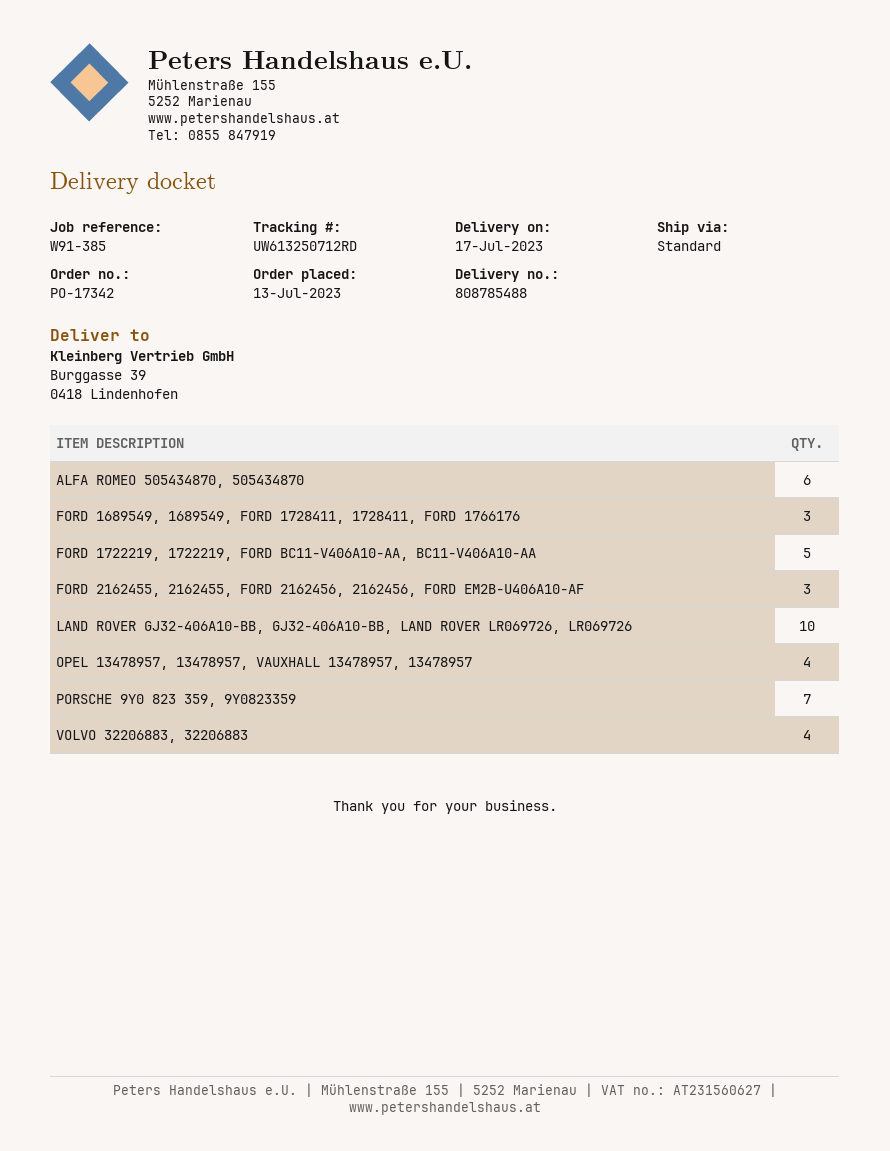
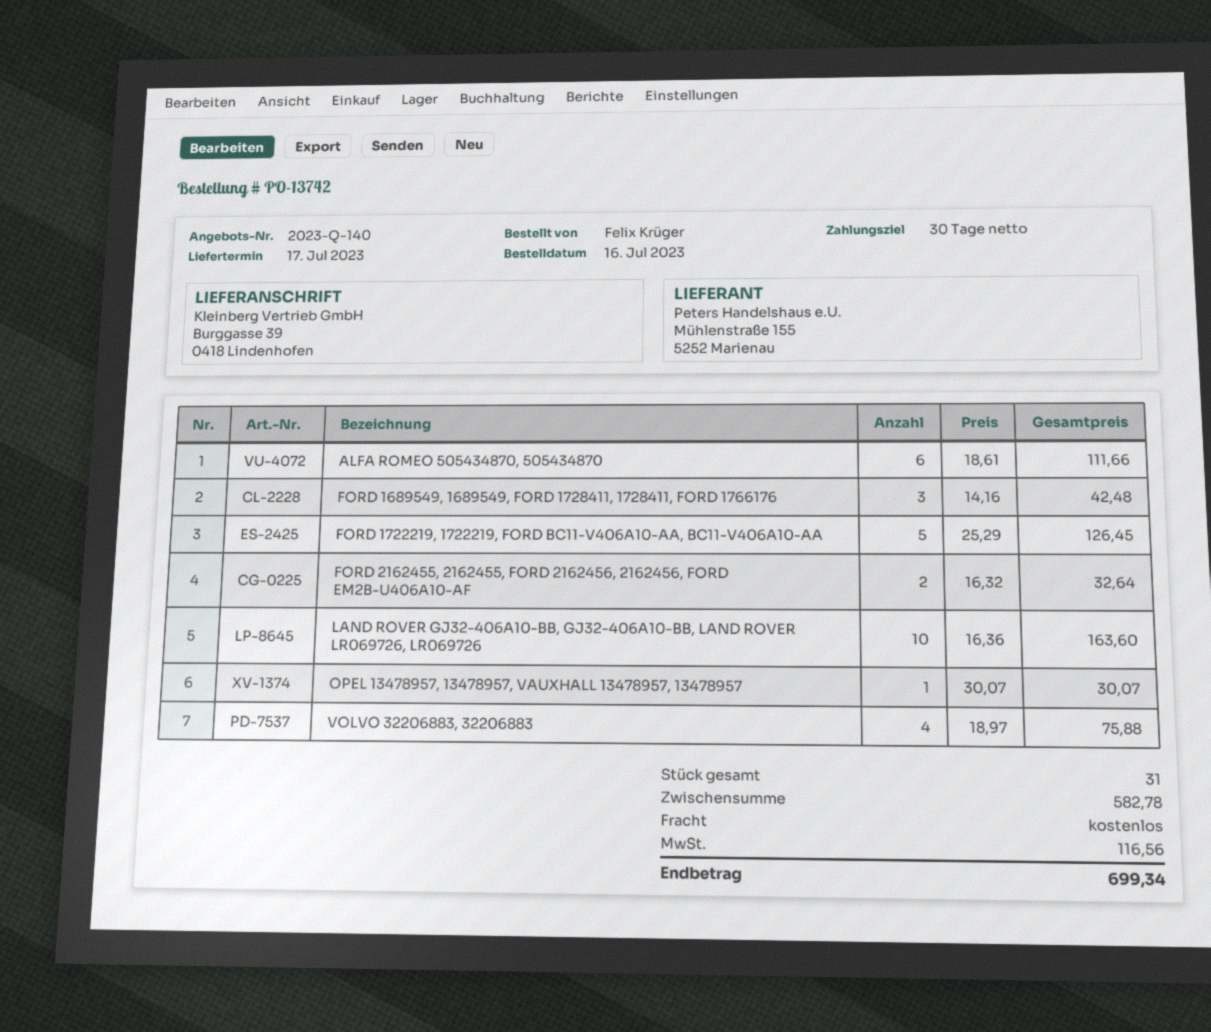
order number: PO-17342 -> PO-13742
order date: 2023-07-13 -> 2023-07-16
FORD 2162455, 2162455, FORD 2162456, 2162456, FORD EM2B-U406A10-AF: 3 -> 2
OPEL 13478957, 13478957, VAUXHALL 13478957, 13478957: 4 -> 1
PORSCHE 9Y0 823 359, 9Y0823359: 7 -> none

